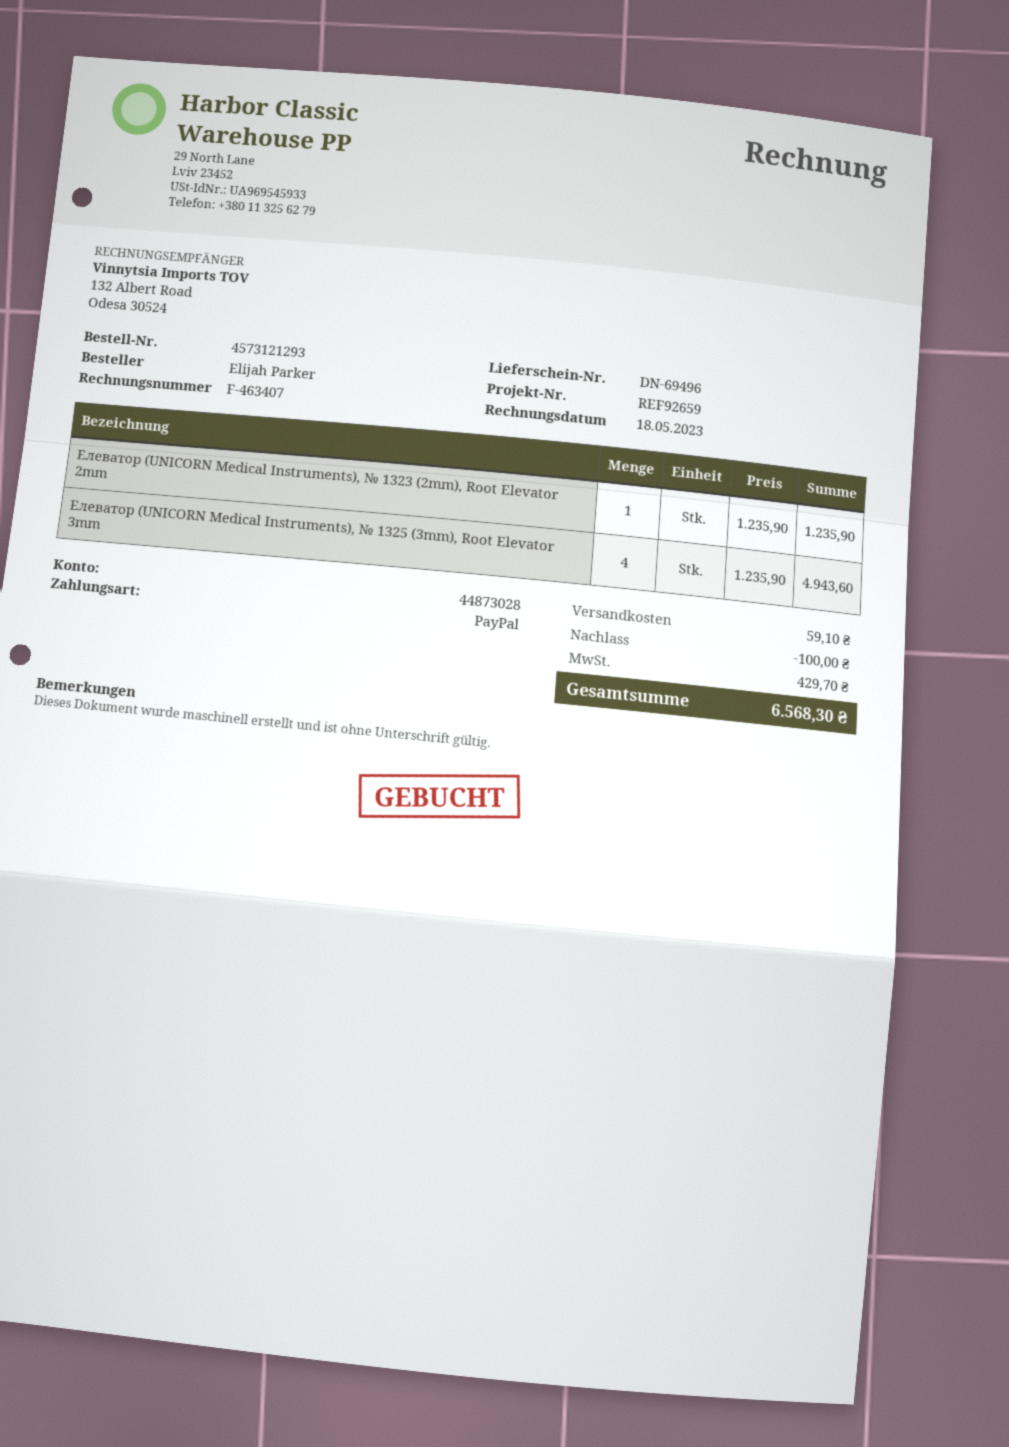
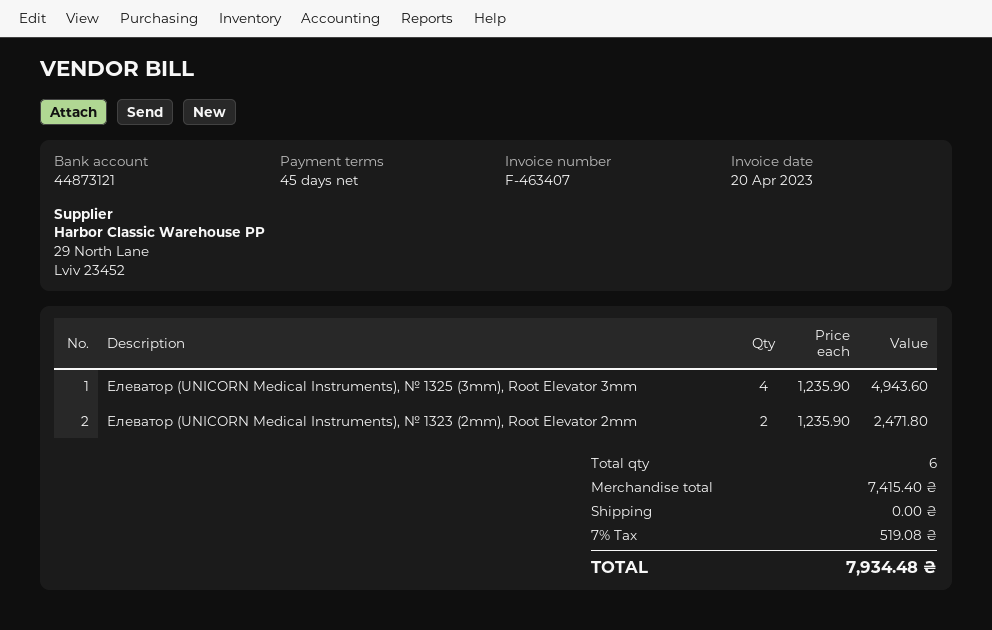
invoice date: 2023-05-18 -> 2023-04-20
bank account: 44873028 -> 44873121
Елеватор (UNICORN Medical Instruments), № 1323 (2mm), Root Elevator 2mm: 1 x 1235.90 = 1235.90 -> 2 x 1235.90 = 2471.80
discount: 100.00 -> none
shipping: 59.10 -> 0.00
tax: 429.70 -> 519.08
total: 6568.30 -> 7934.48

